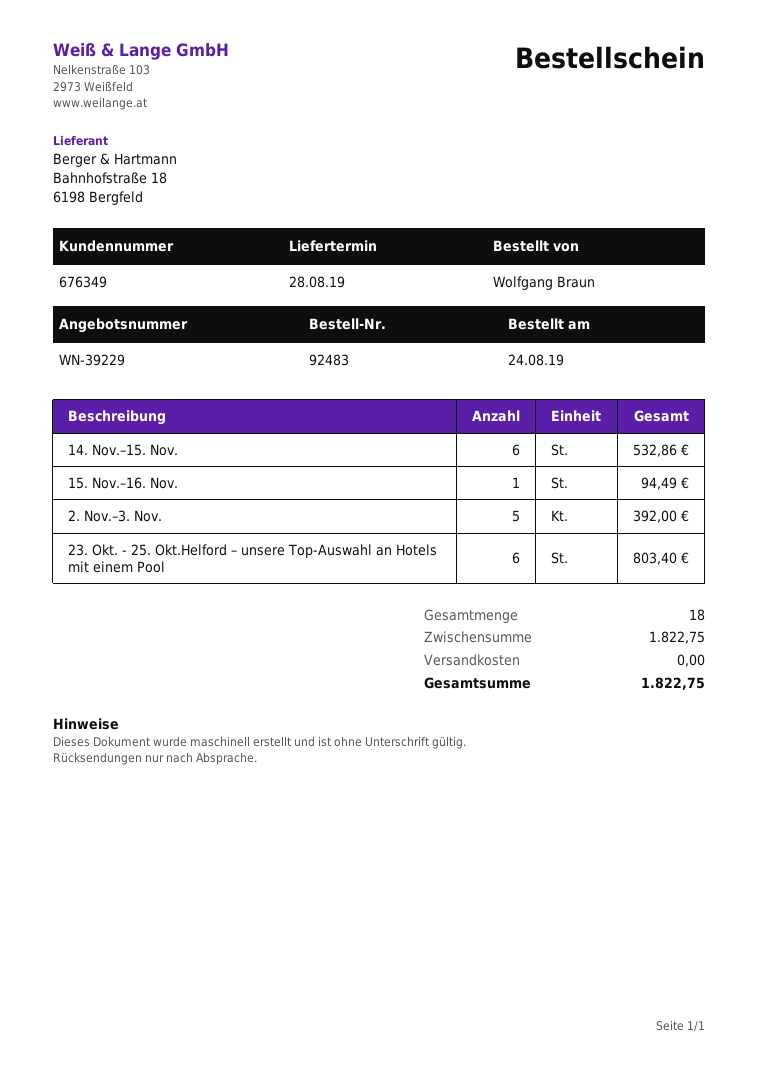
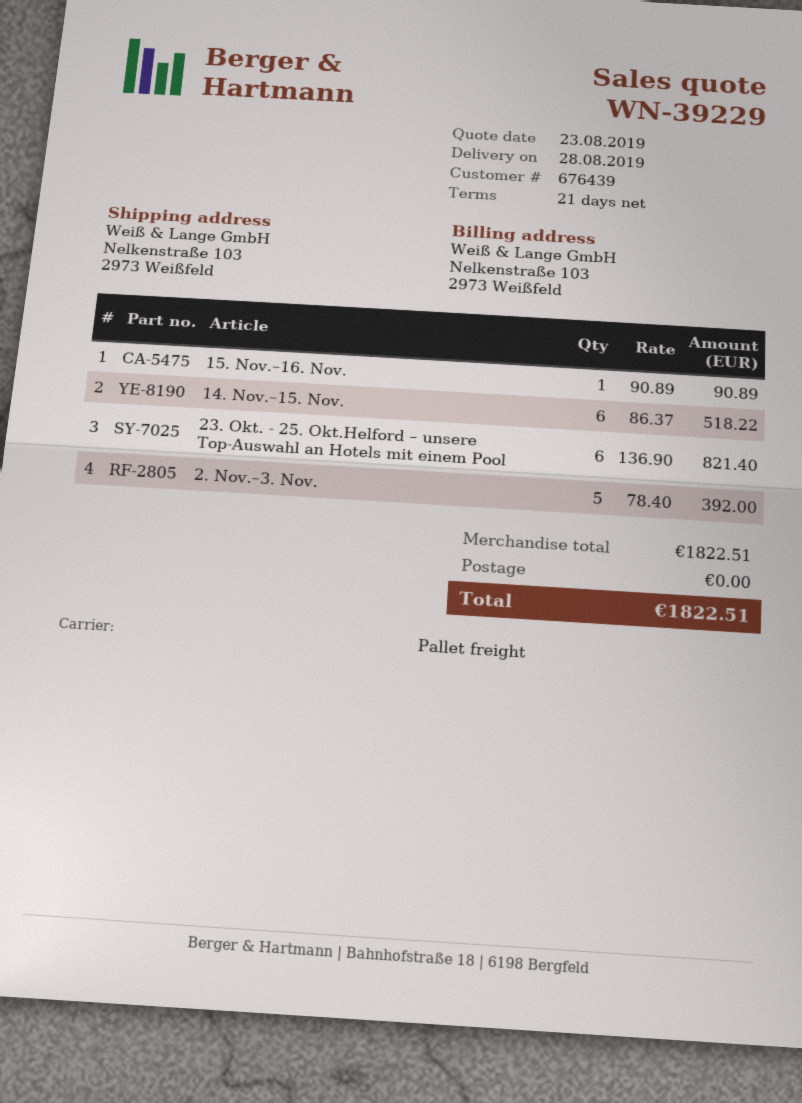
customer number: 676349 -> 676439
14. Nov.–15. Nov.: 6 for 532.86 -> 6 for 518.22
15. Nov.–16. Nov.: 1 for 94.49 -> 1 for 90.89
23. Okt. - 25. Okt.Helford – unsere Top-Auswahl an Hotels mit einem Pool: 6 for 803.40 -> 6 for 821.40
subtotal: 1822.75 -> 1822.51
total: 1822.75 -> 1822.51

